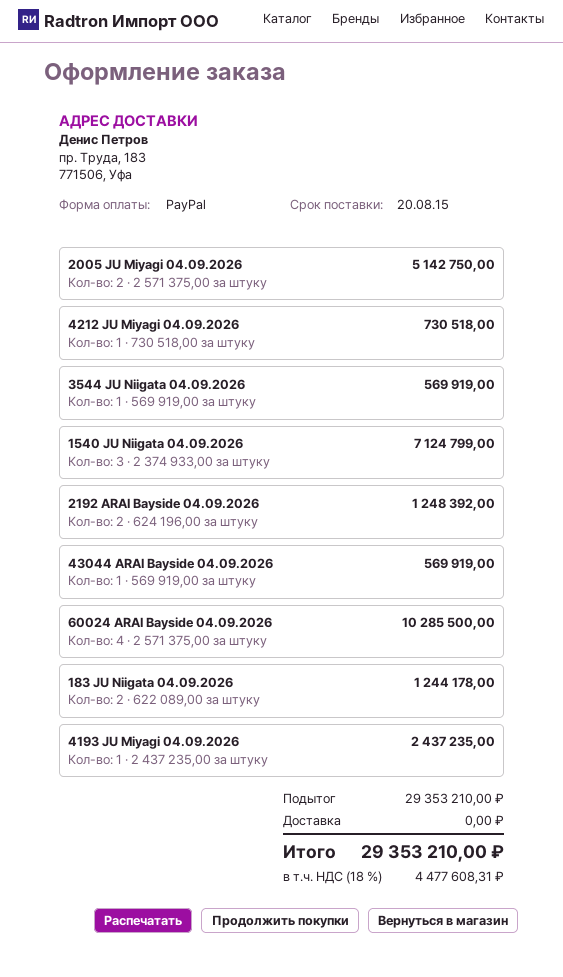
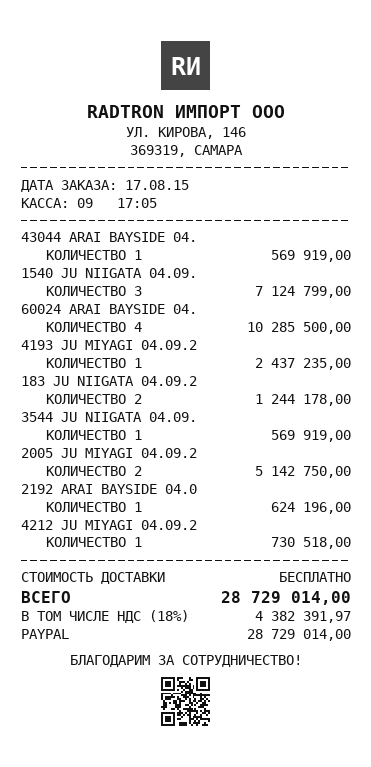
2192 ARAI Bayside 04.09.2026: 2 for 1248392.00 -> 1 for 624196.00
tax: 18% = 4477608.31 -> 18% = 4382391.97
total: 29353210.00 -> 28729014.00

